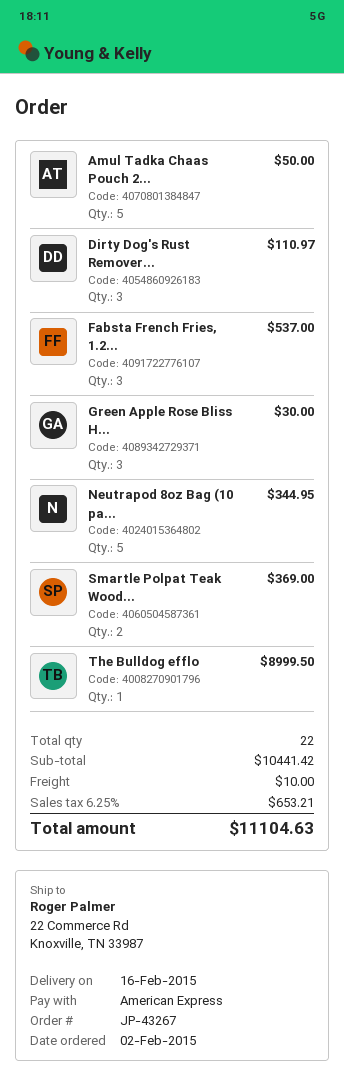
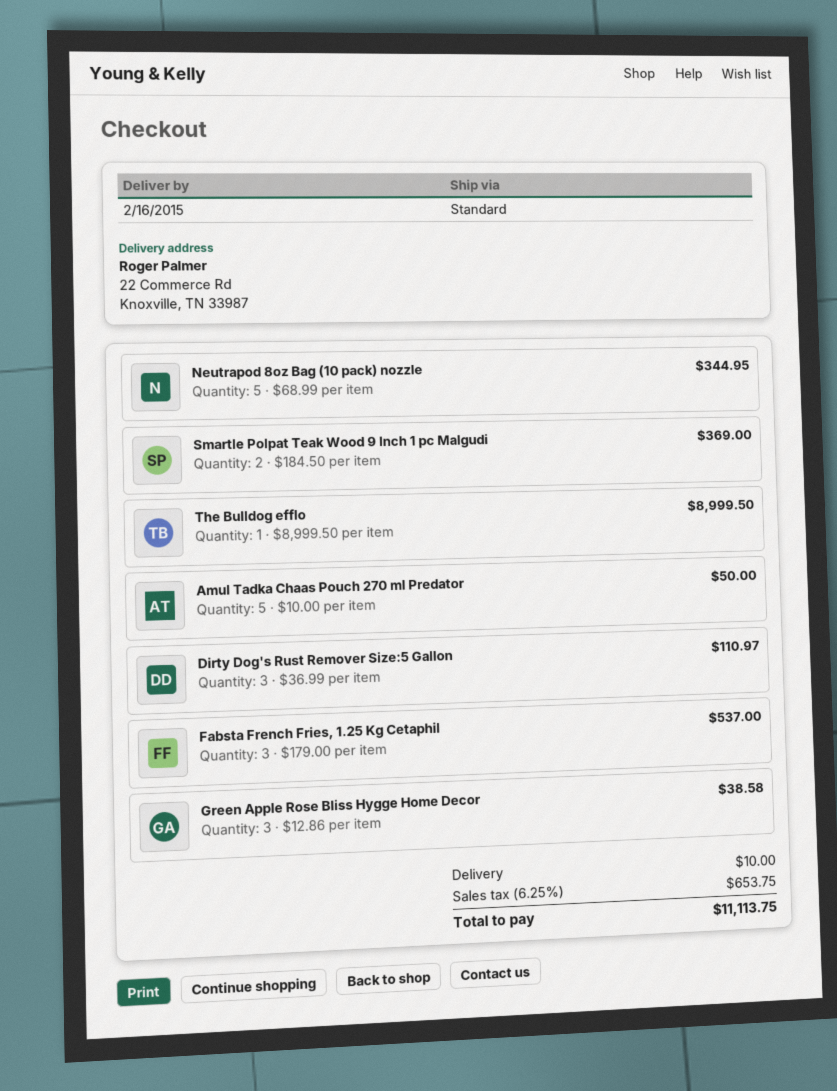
Green Apple Rose Bliss H...: 3 for 30.00 -> 3 for 38.58
tax: 6.25% = 653.21 -> 6.25% = 653.75
total: 11104.63 -> 11113.75

